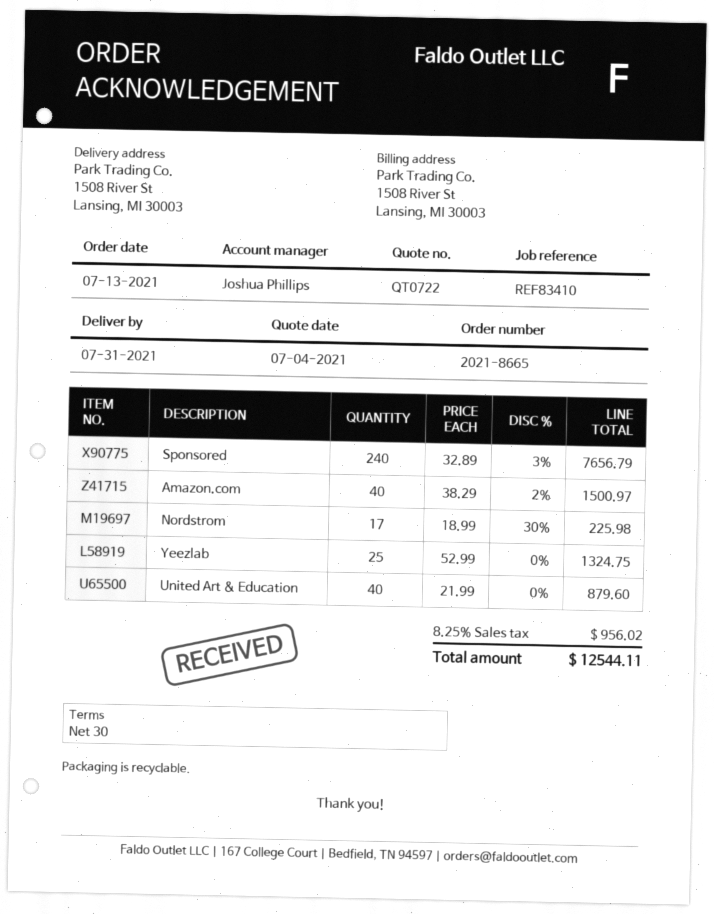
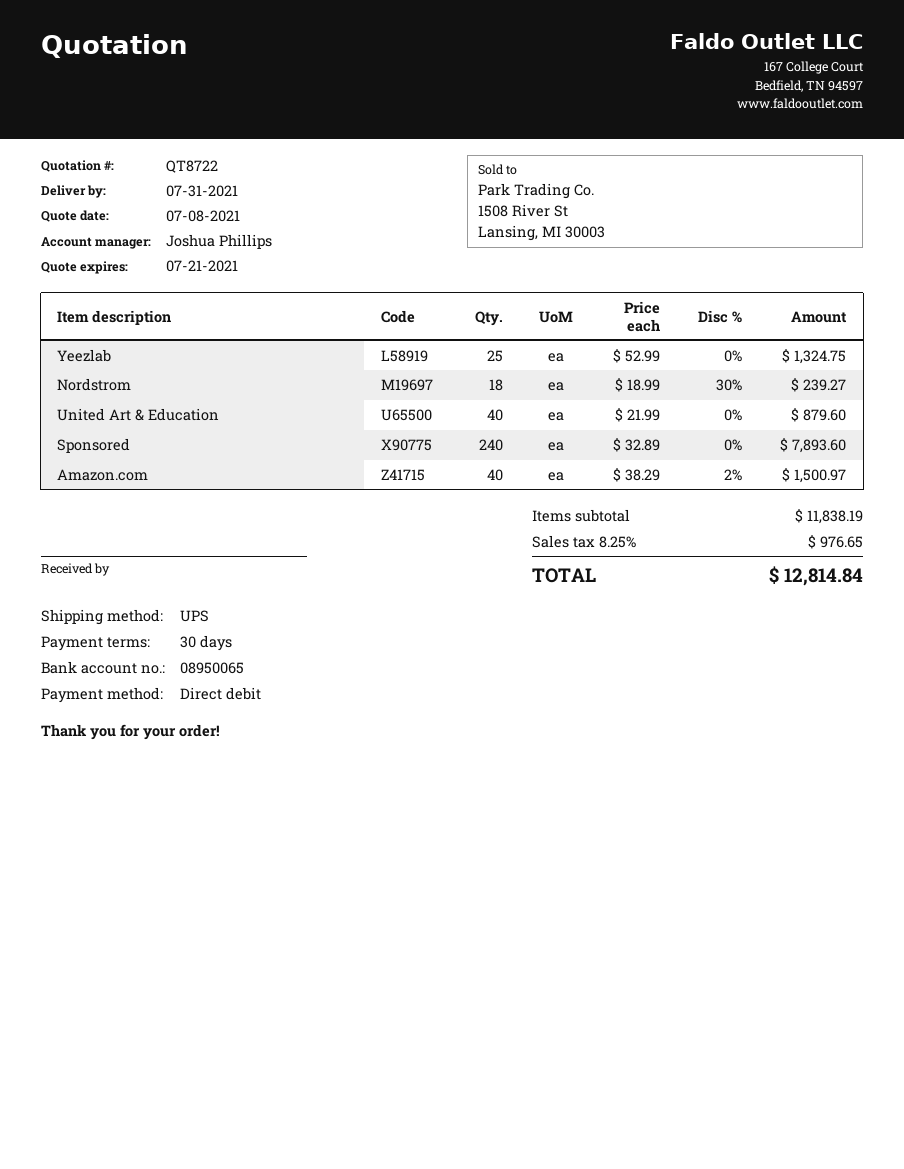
quote number: QT0722 -> QT8722
quote date: 2021-07-04 -> 2021-07-08
Sponsored: 240 x 32.89 - 3% = 7656.79 -> 240 x 32.89 = 7893.60
Nordstrom: 17 x 18.99 - 30% = 225.98 -> 18 x 18.99 - 30% = 239.27
tax: 8.25% = 956.02 -> 8.25% = 976.65
total: 12544.11 -> 12814.84

